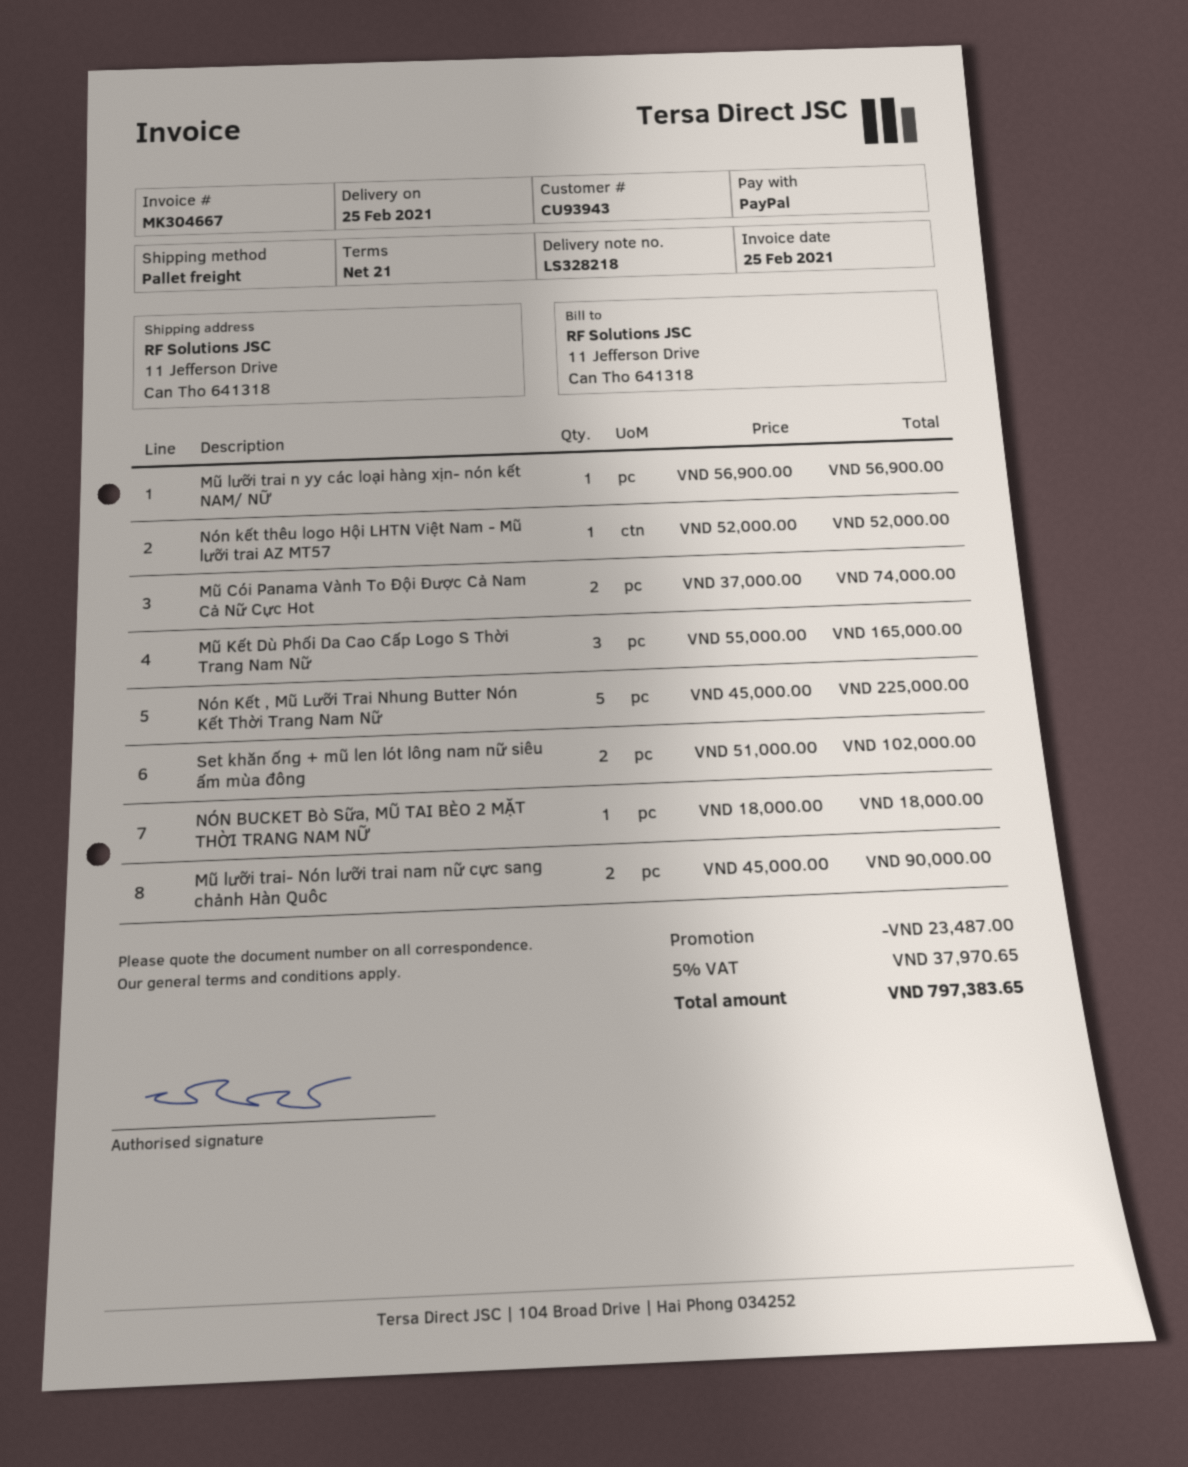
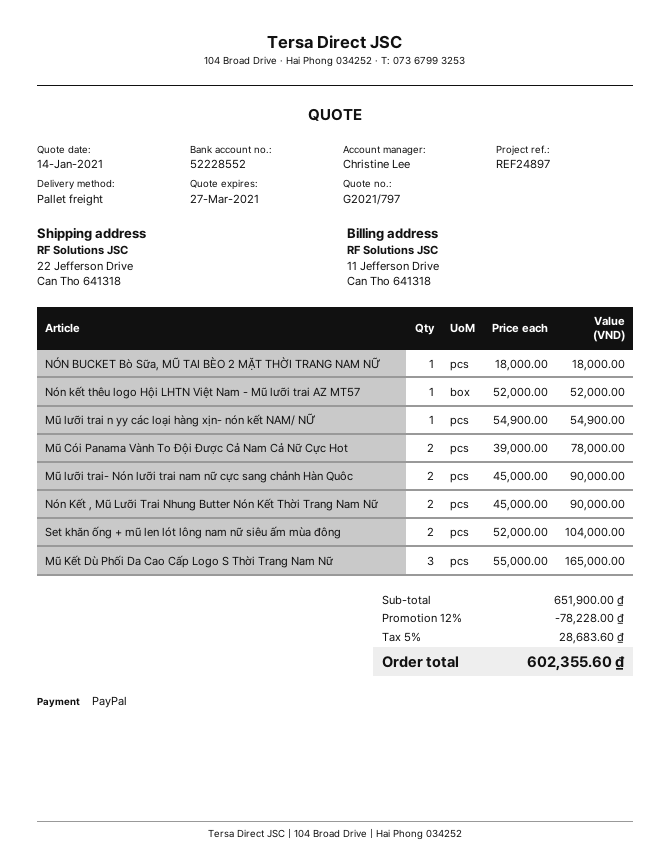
ship to: 11 Jefferson Drive, Can Tho 641318 -> 22 Jefferson Drive, Can Tho 641318
Mũ lưỡi trai n yy các loại hàng xịn- nón kết NAM/ NỮ: 1 x 56900.00 = 56900.00 -> 1 x 54900.00 = 54900.00
Mũ Cói Panama Vành To Đội Được Cả Nam Cả Nữ Cực Hot: 2 x 37000.00 = 74000.00 -> 2 x 39000.00 = 78000.00
Nón Kết , Mũ Lưỡi Trai Nhung Butter Nón Kết Thời Trang Nam Nữ: 5 x 45000.00 = 225000.00 -> 2 x 45000.00 = 90000.00
Set khăn ống + mũ len lót lông nam nữ siêu ấm mùa đông: 2 x 51000.00 = 102000.00 -> 2 x 52000.00 = 104000.00
discount: 23487.00 -> 78228.00
tax: 5% = 37970.65 -> 5% = 28683.60
total: 797383.65 -> 602355.60

